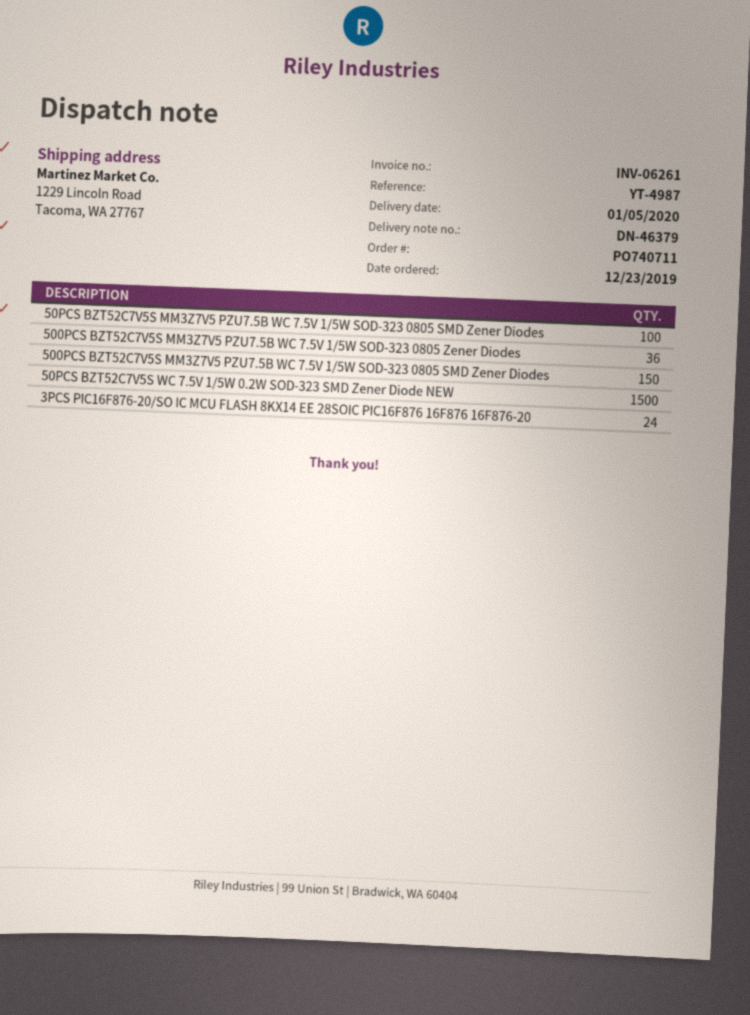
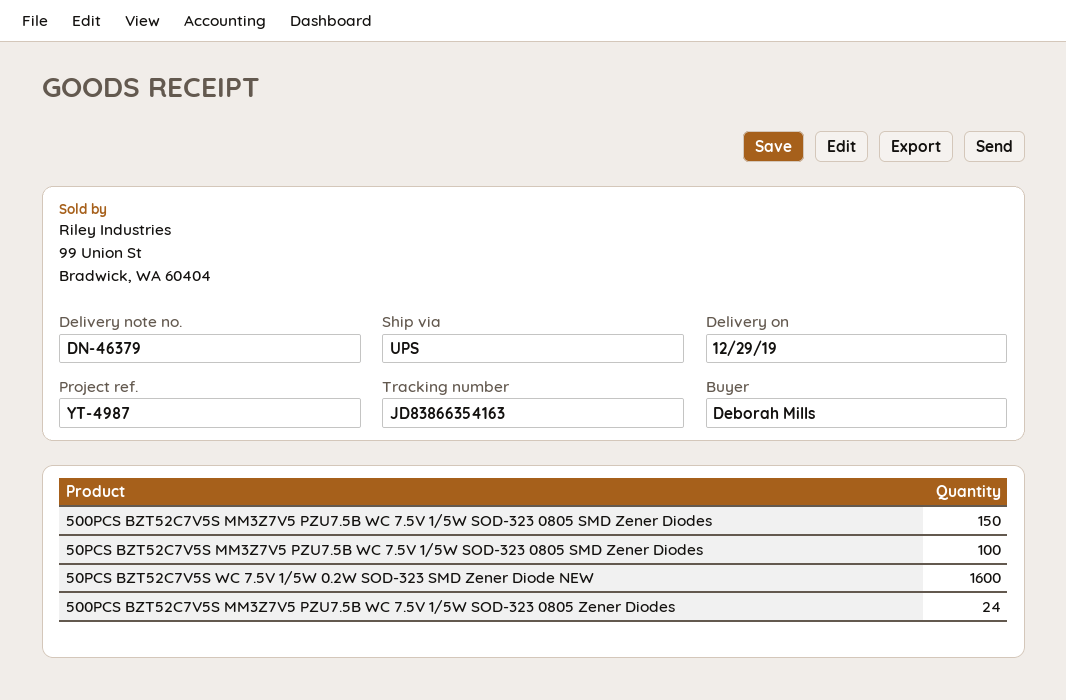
delivery date: 2020-01-05 -> 2019-12-29
500PCS BZT52C7V5S MM3Z7V5 PZU7.5B WC 7.5V 1/5W SOD-323 0805 Zener Diodes: 36 -> 24
50PCS BZT52C7V5S WC 7.5V 1/5W 0.2W SOD-323 SMD Zener Diode NEW: 1500 -> 1600
3PCS PIC16F876-20/SO IC MCU FLASH 8KX14 EE 28SOIC PIC16F876 16F876 16F876-20: 24 -> none

